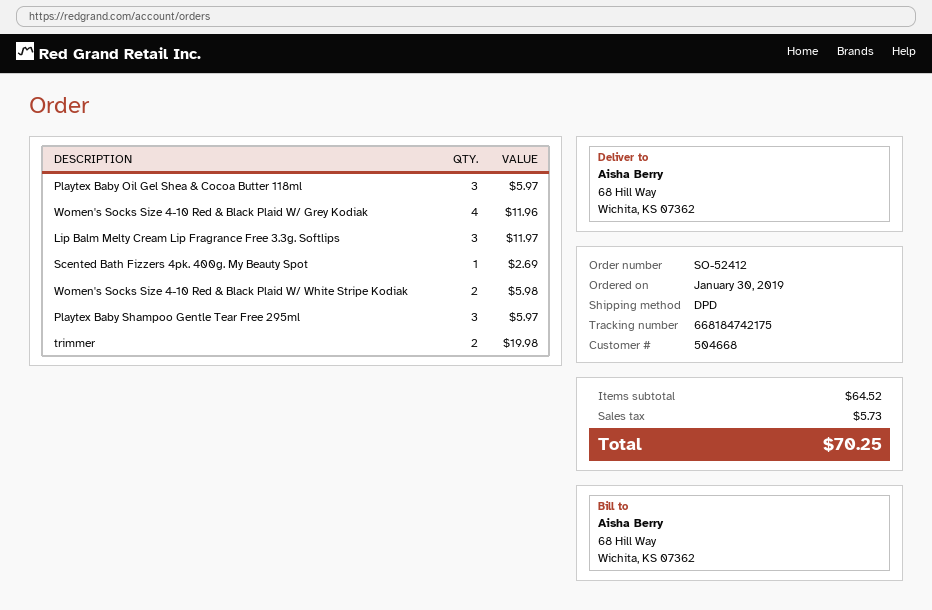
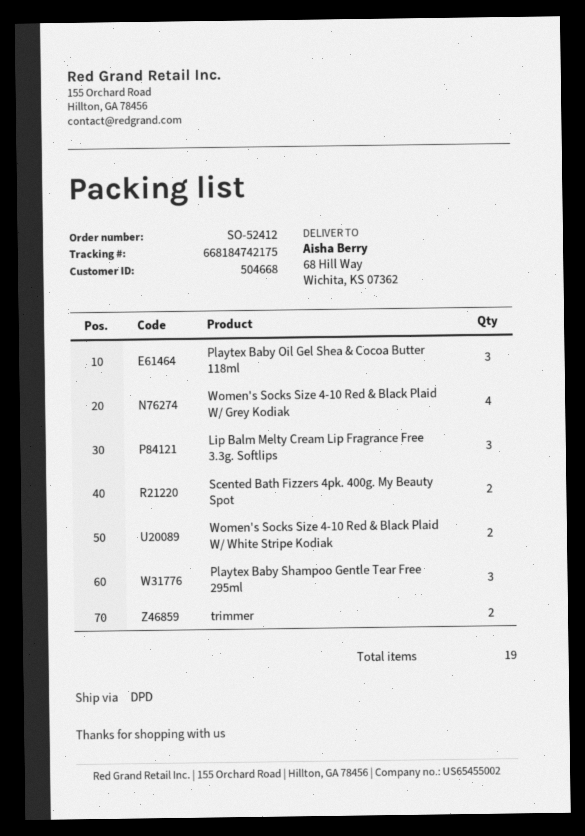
Scented Bath Fizzers 4pk. 400g. My Beauty Spot: 1 -> 2

